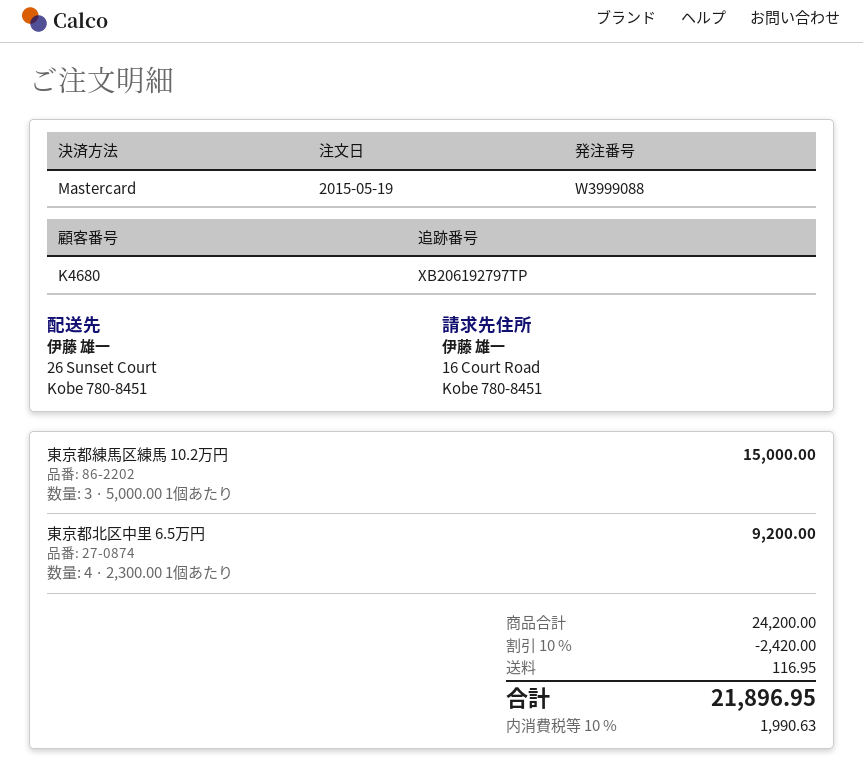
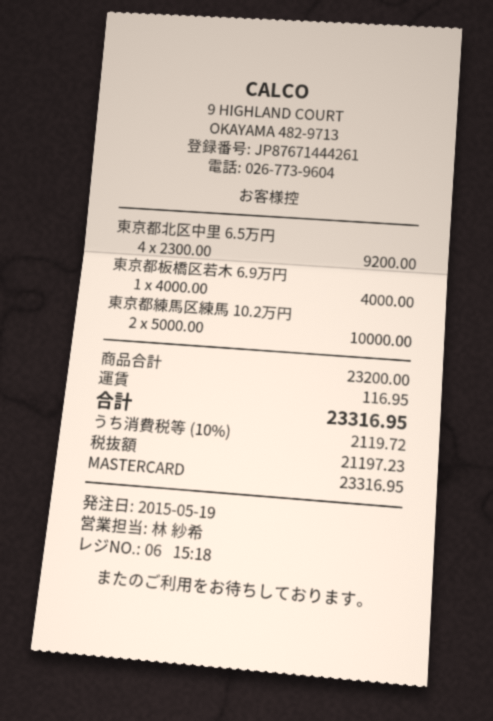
東京都練馬区練馬 10.2万円: 3 x 5000.00 = 15000.00 -> 2 x 5000.00 = 10000.00
東京都板橋区若木 6.9万円: none -> 1 x 4000.00 = 4000.00
subtotal: 24200.00 -> 23200.00
discount: 10% = 2420.00 -> none
tax: 10% = 1990.63 -> 10% = 2119.72
total: 21896.95 -> 23316.95

